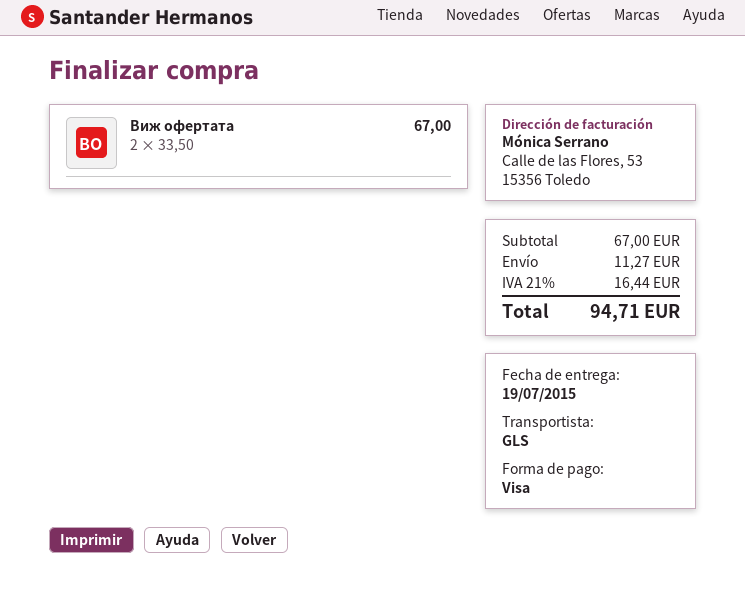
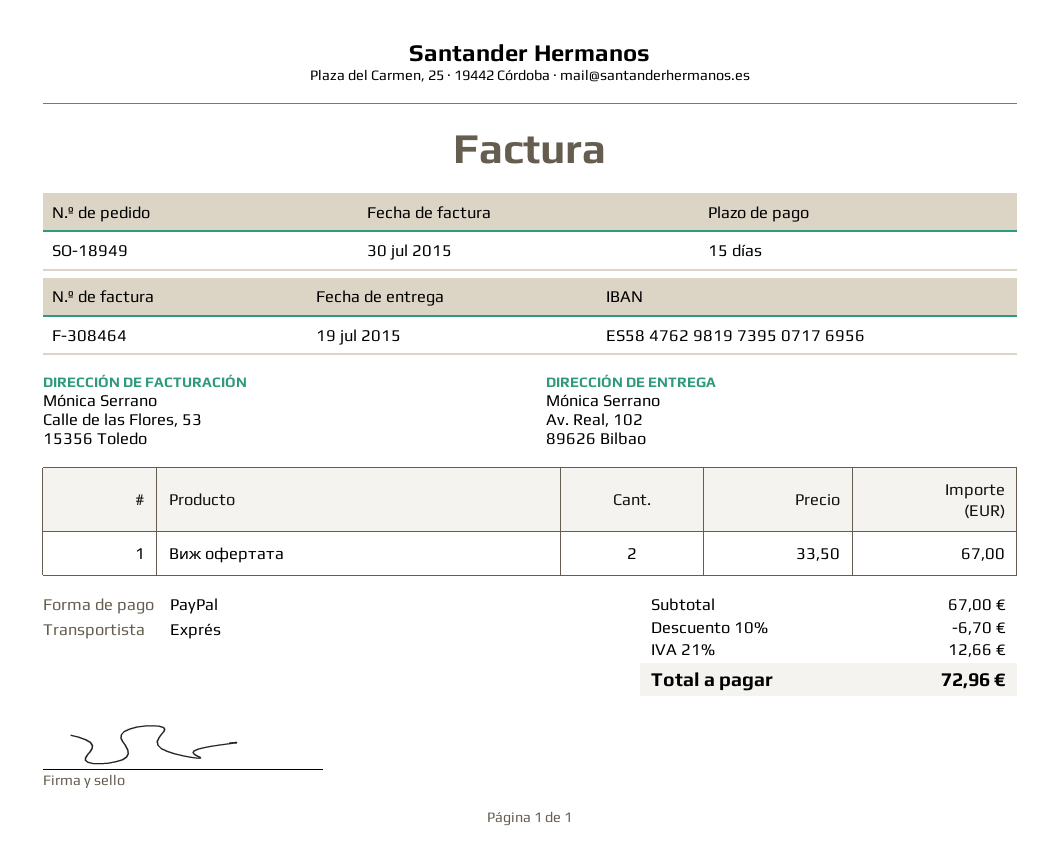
payment method: Visa -> PayPal
shipping method: GLS -> express
discount: none -> 10% = 6.70
shipping: 11.27 -> none
tax: 21% = 16.44 -> 21% = 12.66
total: 94.71 -> 72.96

